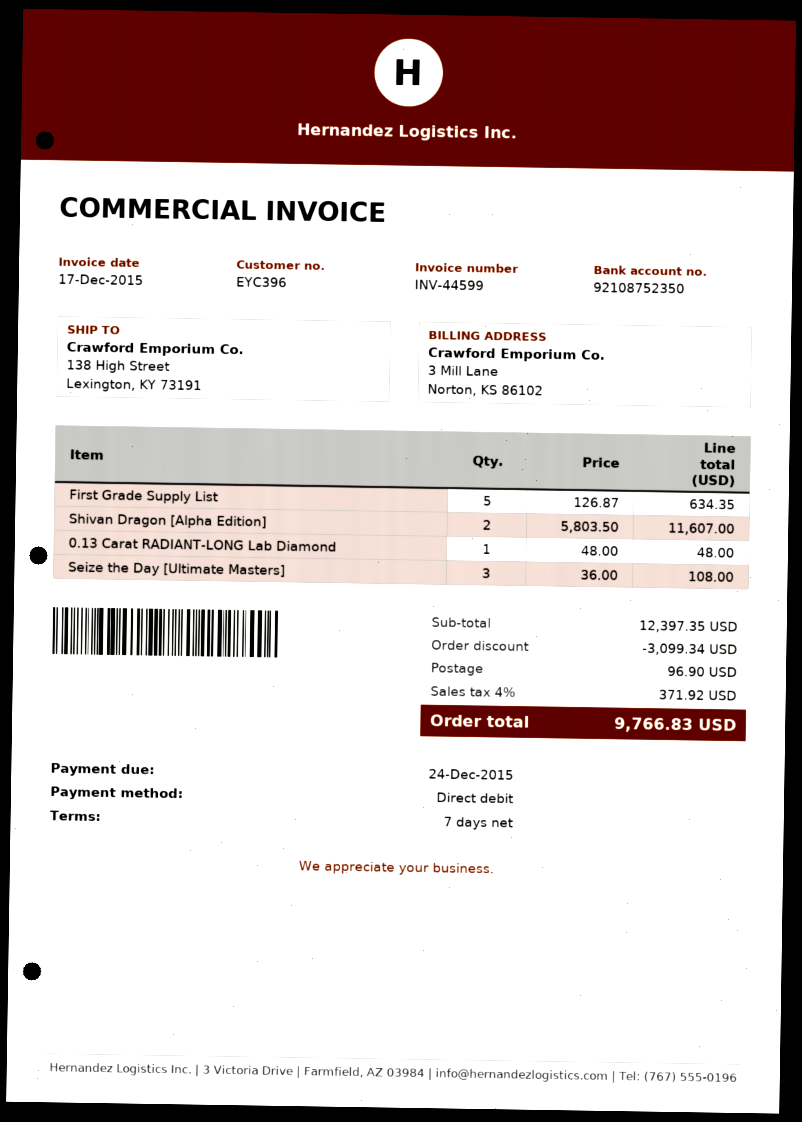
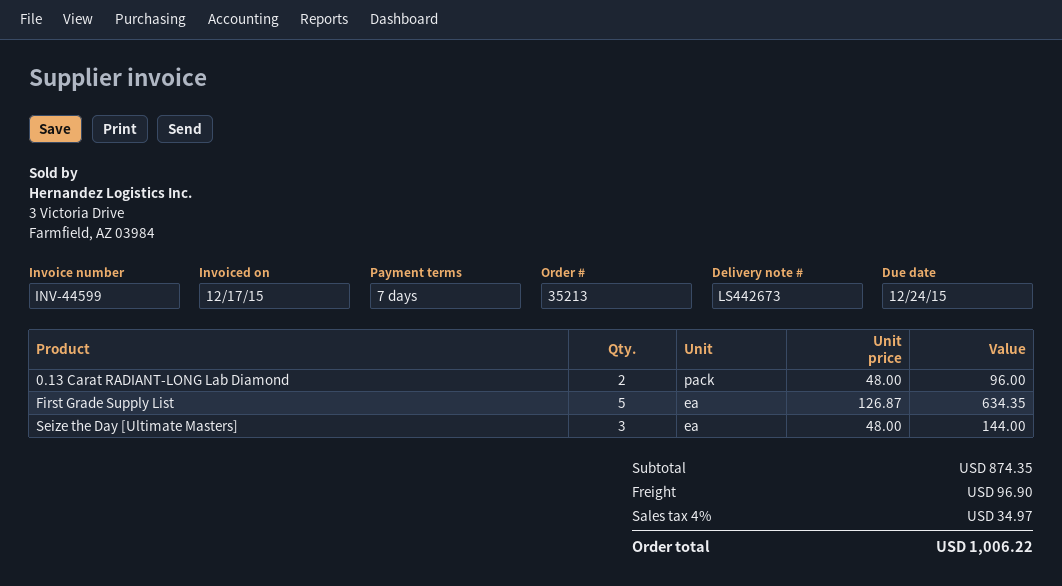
Shivan Dragon [Alpha Edition]: 2 x 5803.50 = 11607.00 -> none
0.13 Carat RADIANT-LONG Lab Diamond: 1 x 48.00 = 48.00 -> 2 x 48.00 = 96.00
Seize the Day [Ultimate Masters]: 3 x 36.00 = 108.00 -> 3 x 48.00 = 144.00
subtotal: 12397.35 -> 874.35
discount: 3099.34 -> none
tax: 4% = 371.92 -> 4% = 34.97
total: 9766.83 -> 1006.22

